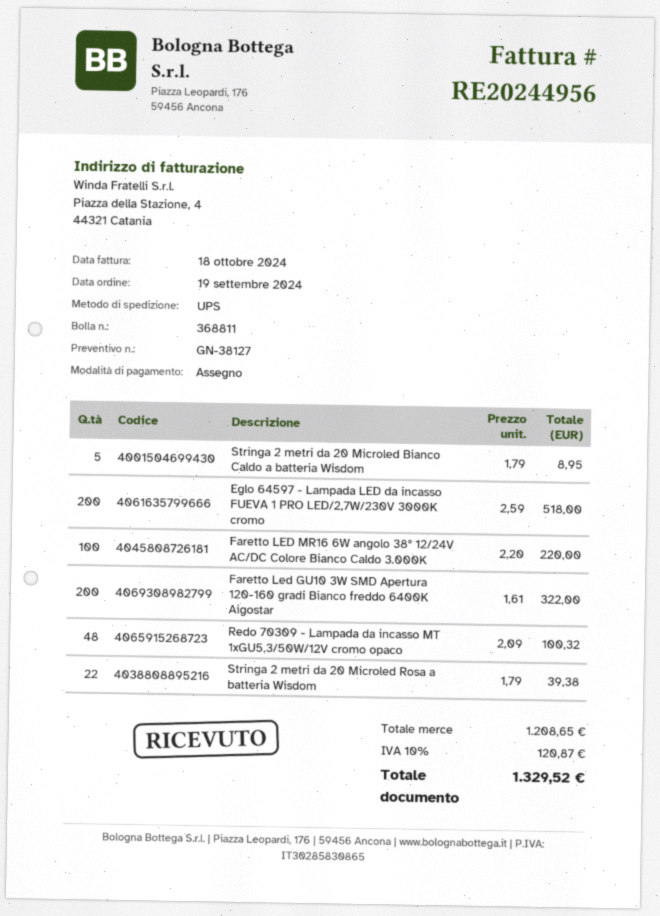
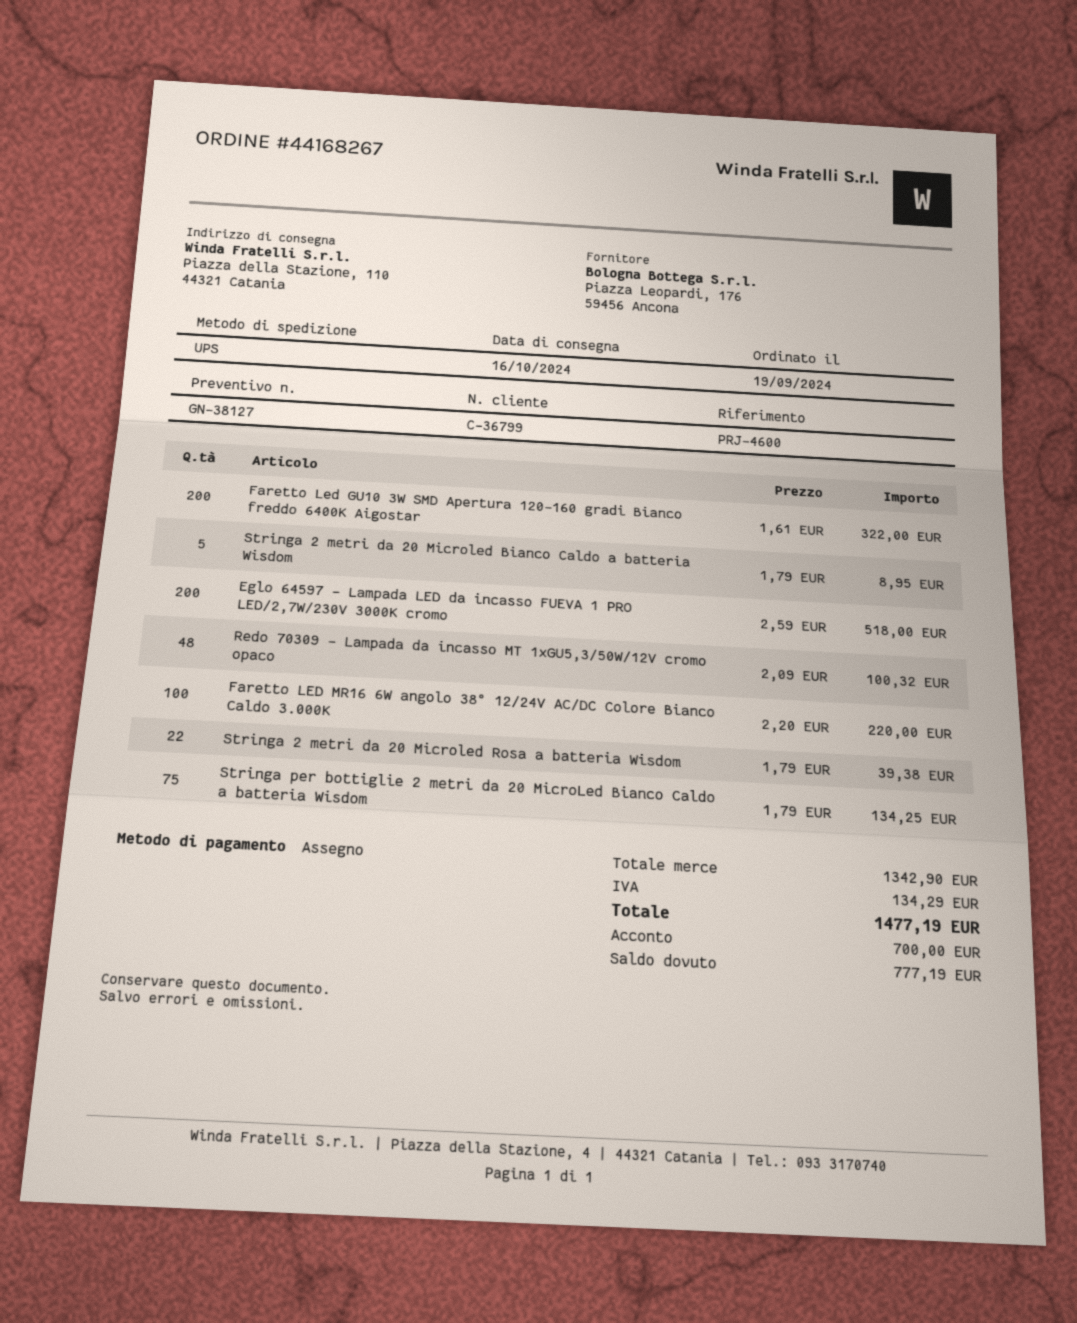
Stringa per bottiglie 2 metri da 20 MicroLed Bianco Caldo a batteria Wisdom: none -> 75 x 1.79 = 134.25
subtotal: 1208.65 -> 1342.90
tax: 120.87 -> 134.29
total: 1329.52 -> 1477.19

